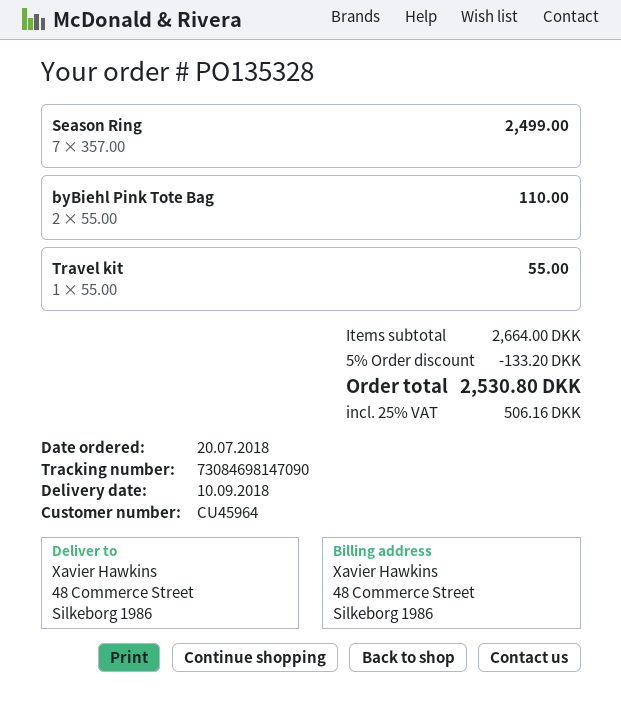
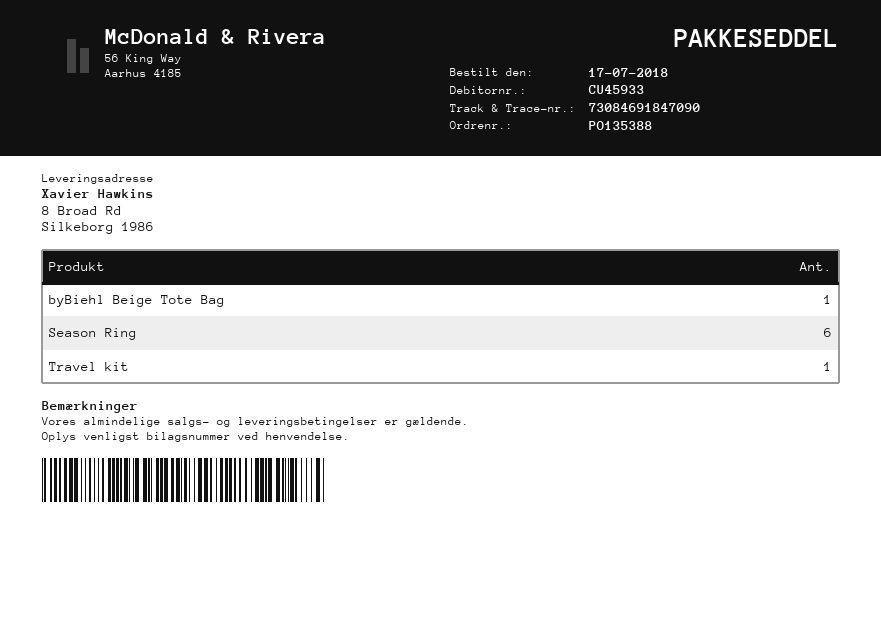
order number: PO135328 -> PO135388
order date: 2018-07-20 -> 2018-07-17
customer number: CU45964 -> CU45933
tracking number: 73084698147090 -> 73084691847090
ship to: 48 Commerce Street, Silkeborg 1986 -> 8 Broad Rd, Silkeborg 1986
Season Ring: 7 -> 6
byBiehl Pink Tote Bag: 2 -> none
byBiehl Beige Tote Bag: none -> 1

